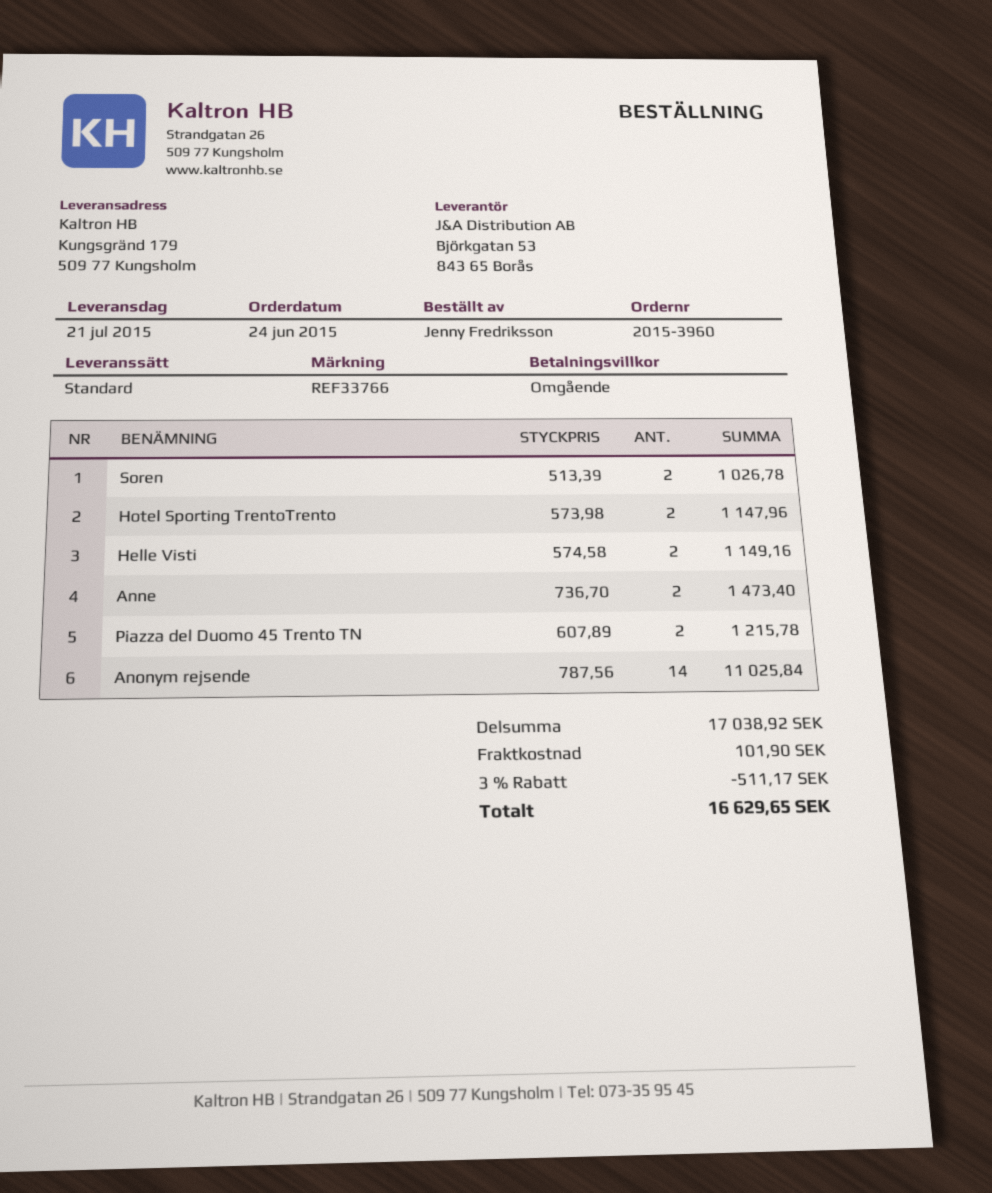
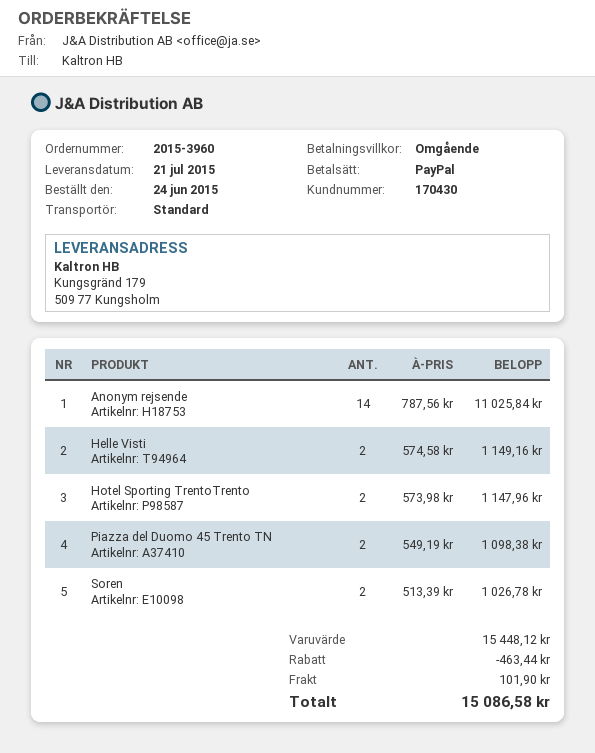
Anne: 2 x 736.70 = 1473.40 -> none
Piazza del Duomo 45 Trento TN: 2 x 607.89 = 1215.78 -> 2 x 549.19 = 1098.38
subtotal: 17038.92 -> 15448.12
discount: 511.17 -> 463.44
total: 16629.65 -> 15086.58

